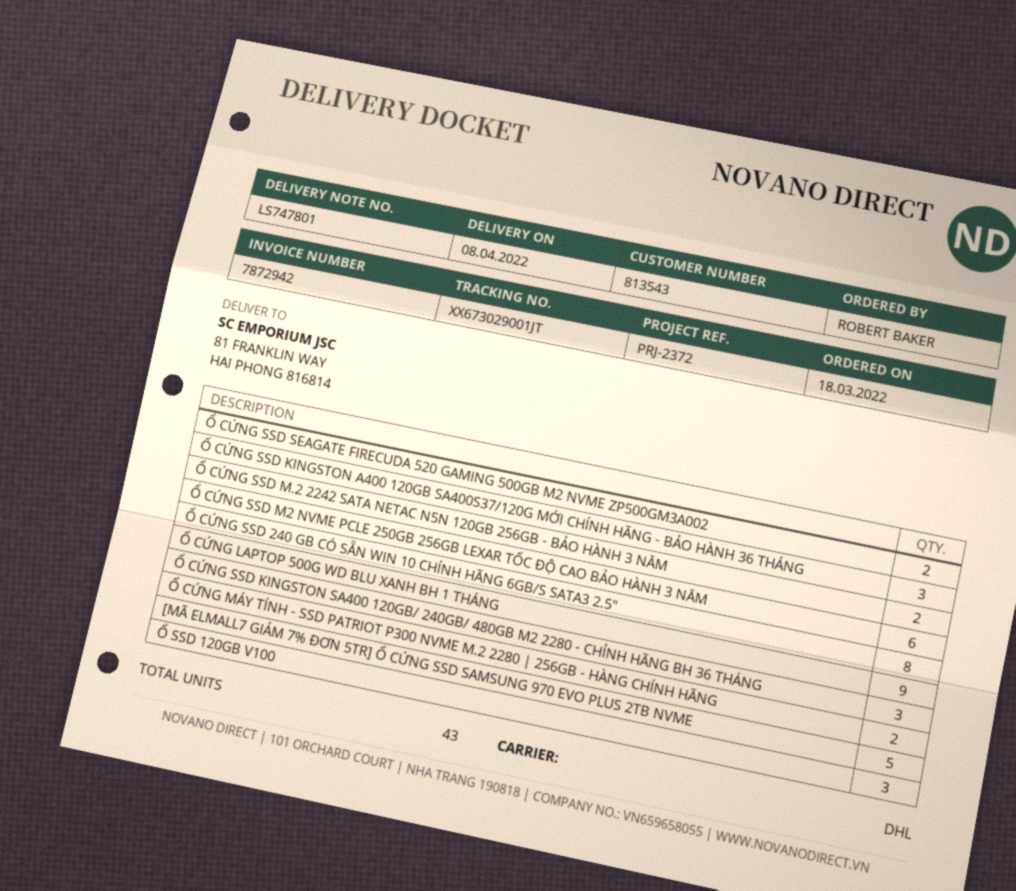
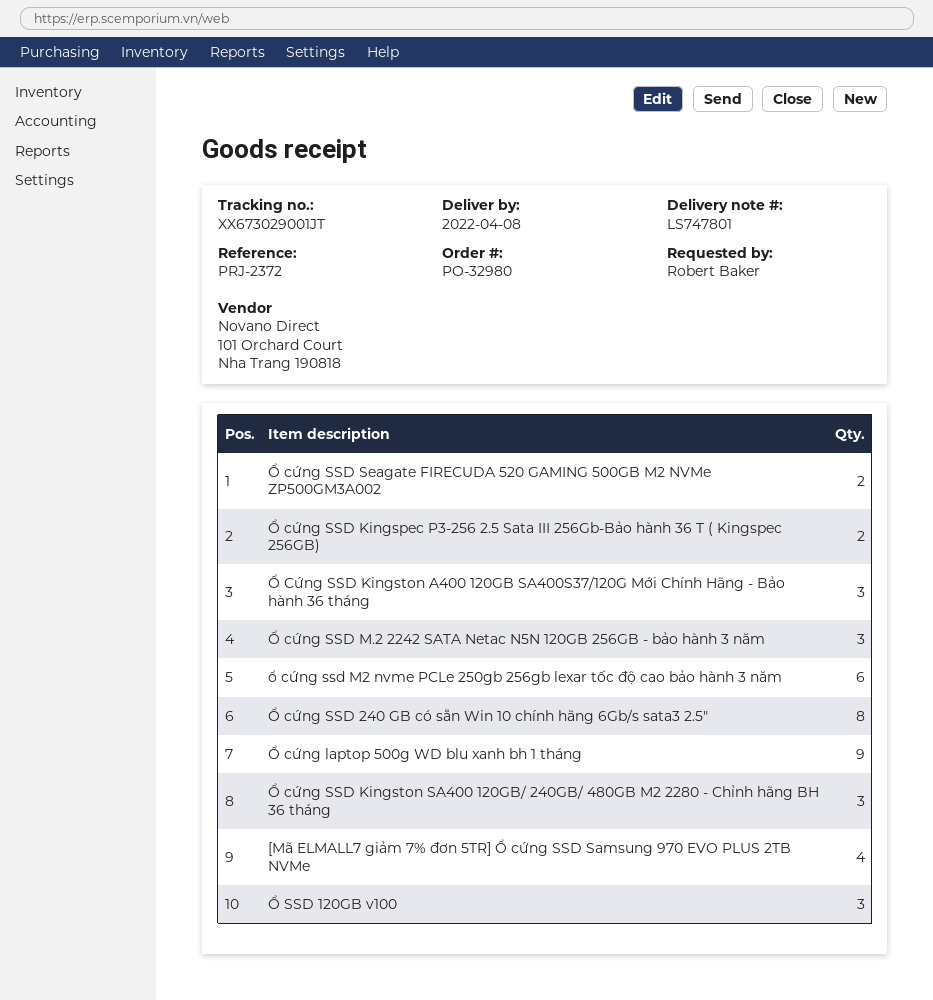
Ổ CỨNG SSD M.2 2242 SATA NETAC N5N 120GB 256GB - BẢO HÀNH 3 NĂM: 2 -> 3
Ổ CỨNG MÁY TÍNH - SSD PATRIOT P300 NVME M.2 2280 | 256GB - HÀNG CHÍNH HÃNG: 2 -> none
[MÃ ELMALL7 GIẢM 7% ĐƠN 5TR] Ổ CỨNG SSD SAMSUNG 970 EVO PLUS 2TB NVME: 5 -> 4
Ổ cứng SSD Kingspec P3-256 2.5 Sata III 256Gb-Bảo hành 36 T ( Kingspec 256GB): none -> 2

